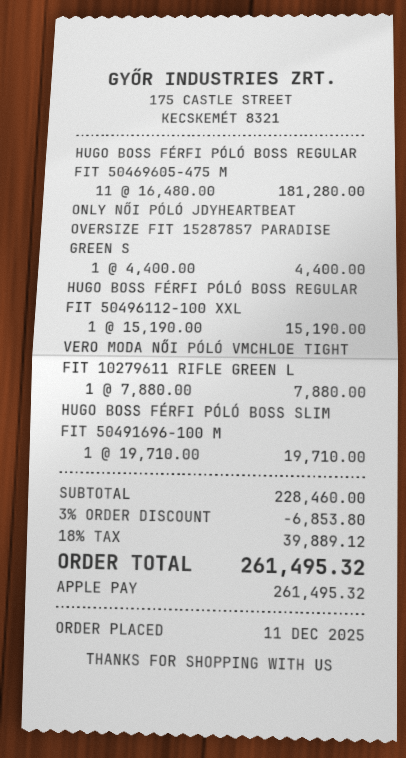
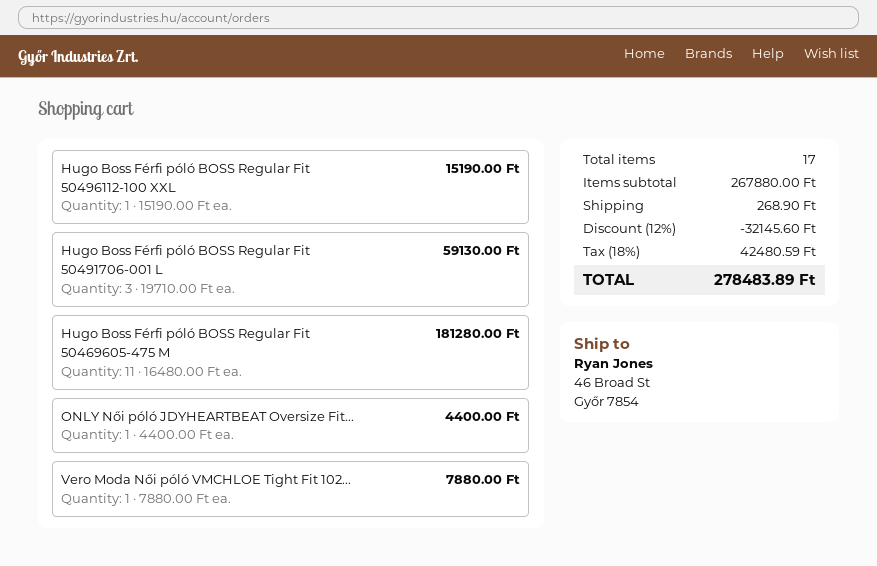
HUGO BOSS FÉRFI PÓLÓ BOSS SLIM FIT 50491696-100 M: 1 x 19710.00 = 19710.00 -> none
Hugo Boss Férfi póló BOSS Regular Fit 50491706-001 L: none -> 3 x 19710.00 = 59130.00
subtotal: 228460.00 -> 267880.00
discount: 3% = 6853.80 -> 12% = 32145.60
shipping: none -> 268.90
tax: 18% = 39889.12 -> 18% = 42480.59
total: 261495.32 -> 278483.89

